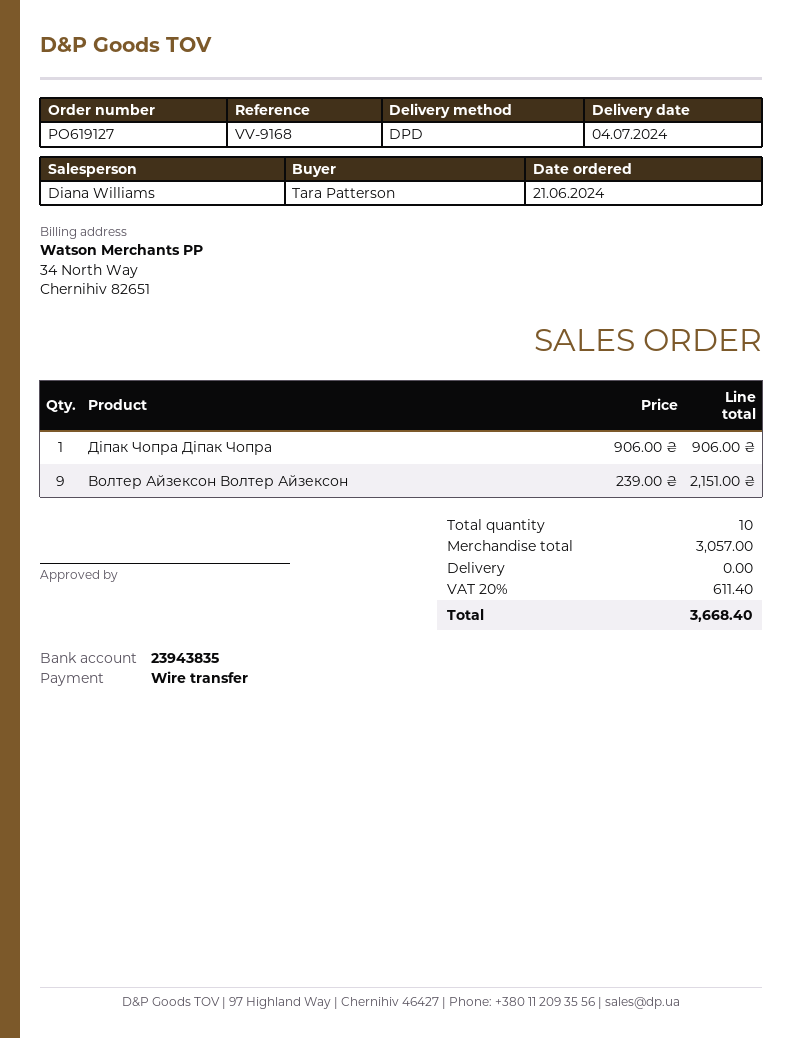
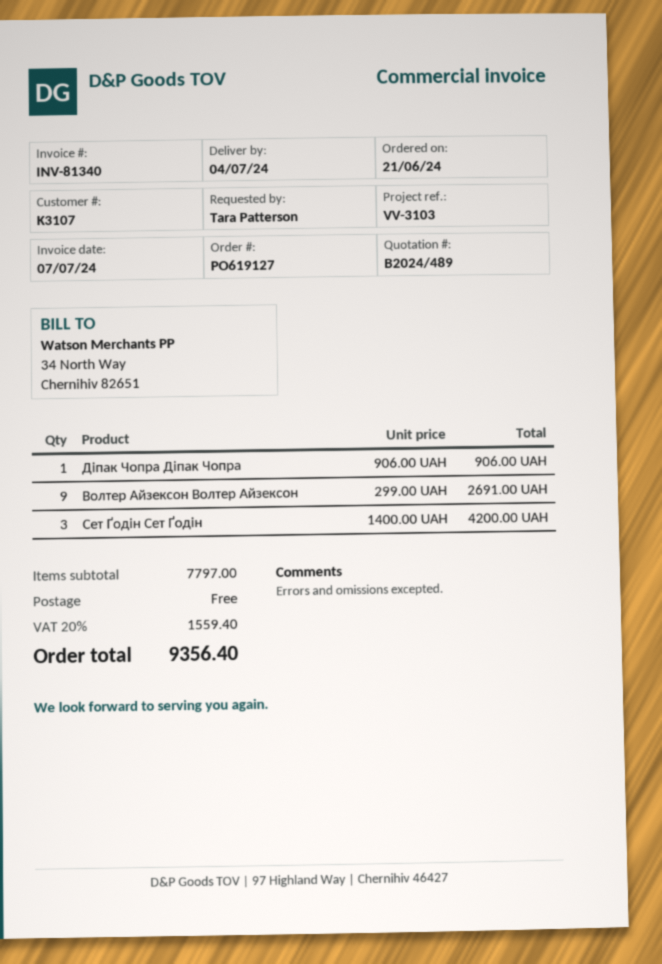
reference: VV-9168 -> VV-3103
Волтер Айзексон Волтер Айзексон: 9 x 239.00 = 2151.00 -> 9 x 299.00 = 2691.00
Сет Ґодін Сет Ґодін: none -> 3 x 1400.00 = 4200.00
subtotal: 3057.00 -> 7797.00
tax: 20% = 611.40 -> 20% = 1559.40
total: 3668.40 -> 9356.40

